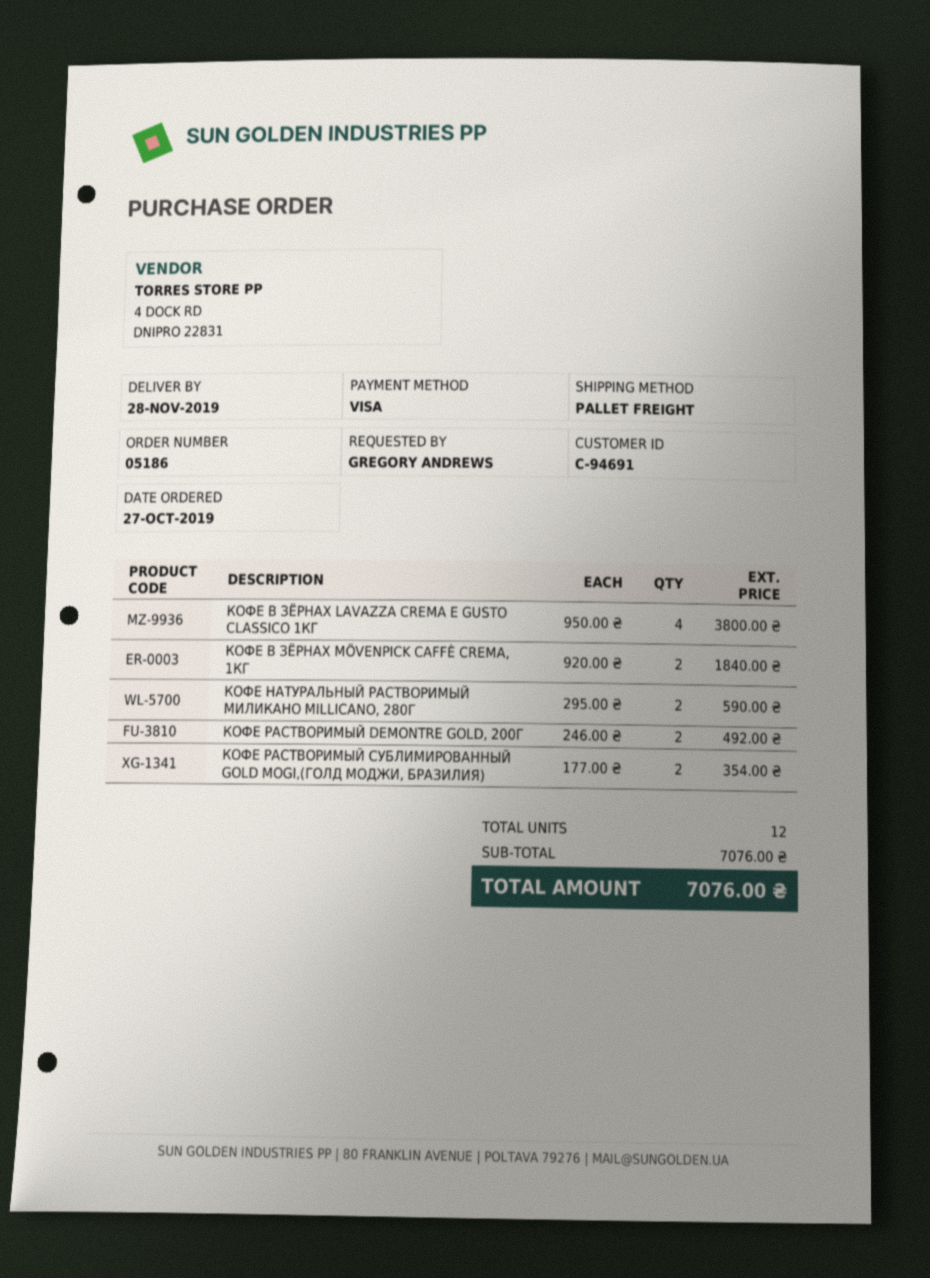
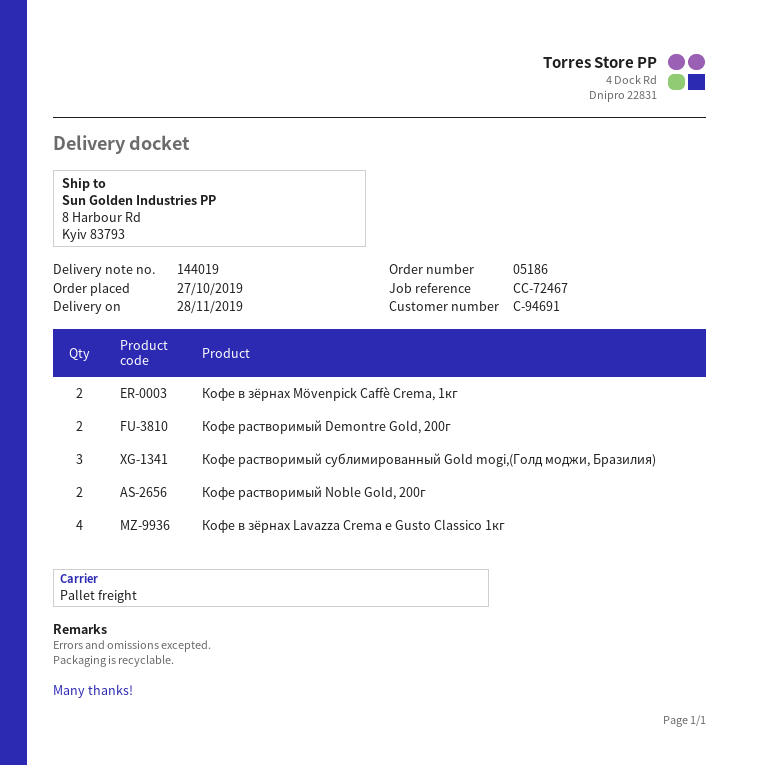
КОФЕ НАТУРАЛЬНЫЙ РАСТВОРИМЫЙ МИЛИКАНО MILLICANO, 280Г: 2 -> none
КОФЕ РАСТВОРИМЫЙ СУБЛИМИРОВАННЫЙ GOLD MOGI,(ГОЛД МОДЖИ, БРАЗИЛИЯ): 2 -> 3
Кофе растворимый Noble Gold, 200г: none -> 2

